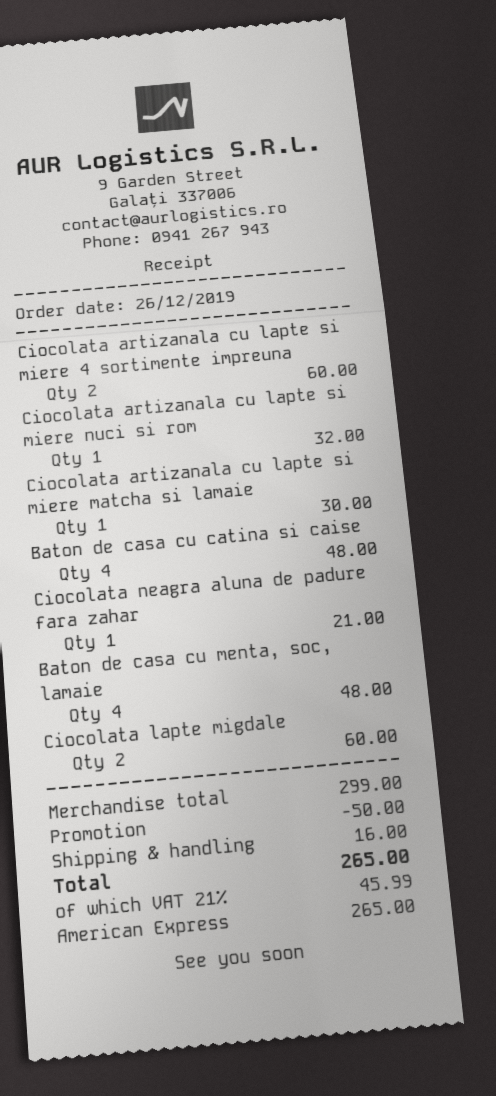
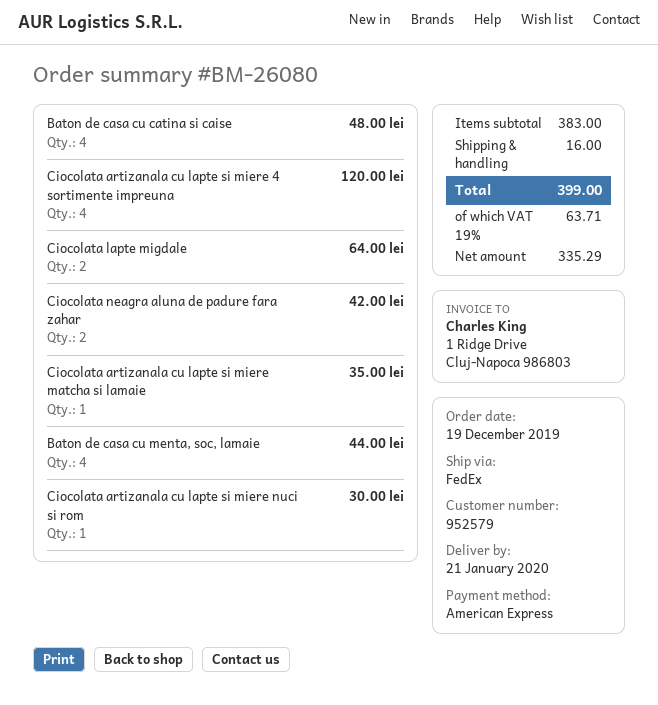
order date: 2019-12-26 -> 2019-12-19
Ciocolata artizanala cu lapte si miere 4 sortimente impreuna: 2 for 60.00 -> 4 for 120.00
Ciocolata artizanala cu lapte si miere nuci si rom: 1 for 32.00 -> 1 for 30.00
Ciocolata artizanala cu lapte si miere matcha si lamaie: 1 for 30.00 -> 1 for 35.00
Ciocolata neagra aluna de padure fara zahar: 1 for 21.00 -> 2 for 42.00
Baton de casa cu menta, soc, lamaie: 4 for 48.00 -> 4 for 44.00
Ciocolata lapte migdale: 2 for 60.00 -> 2 for 64.00
subtotal: 299.00 -> 383.00
discount: 50.00 -> none
tax: 21% = 45.99 -> 19% = 63.71
total: 265.00 -> 399.00

